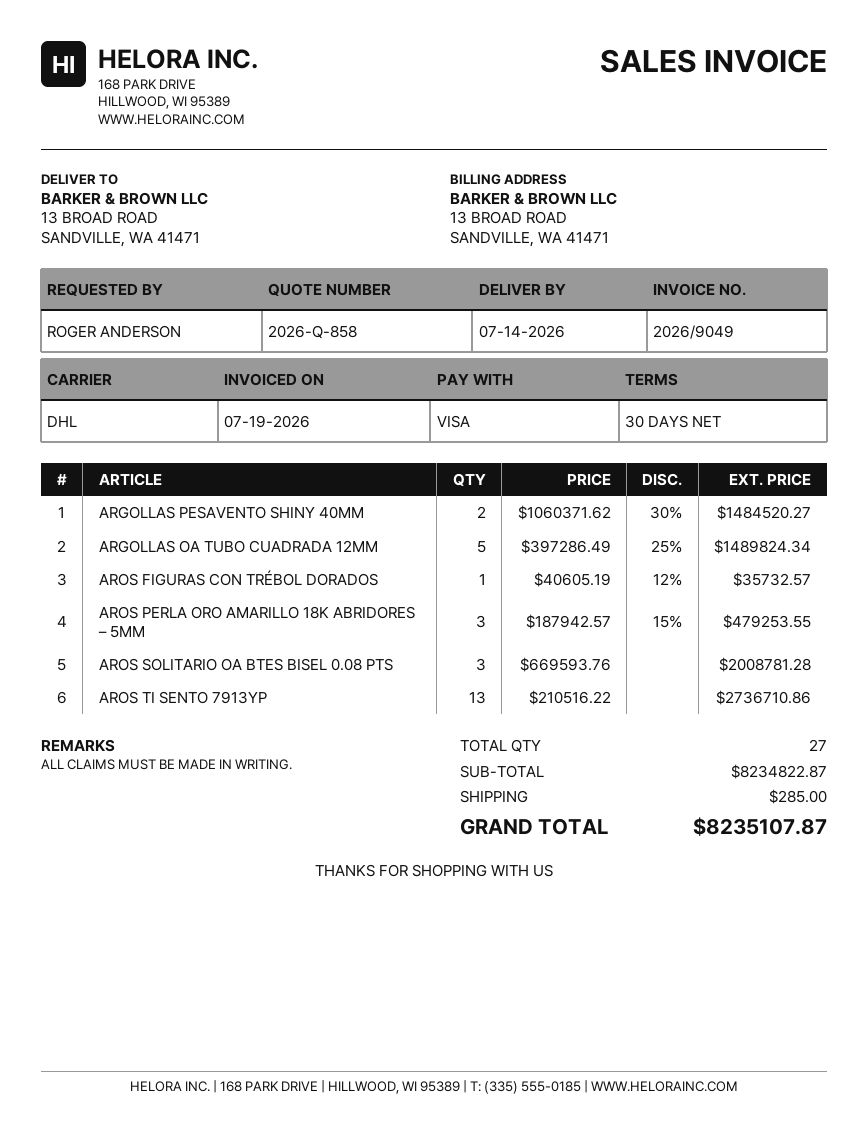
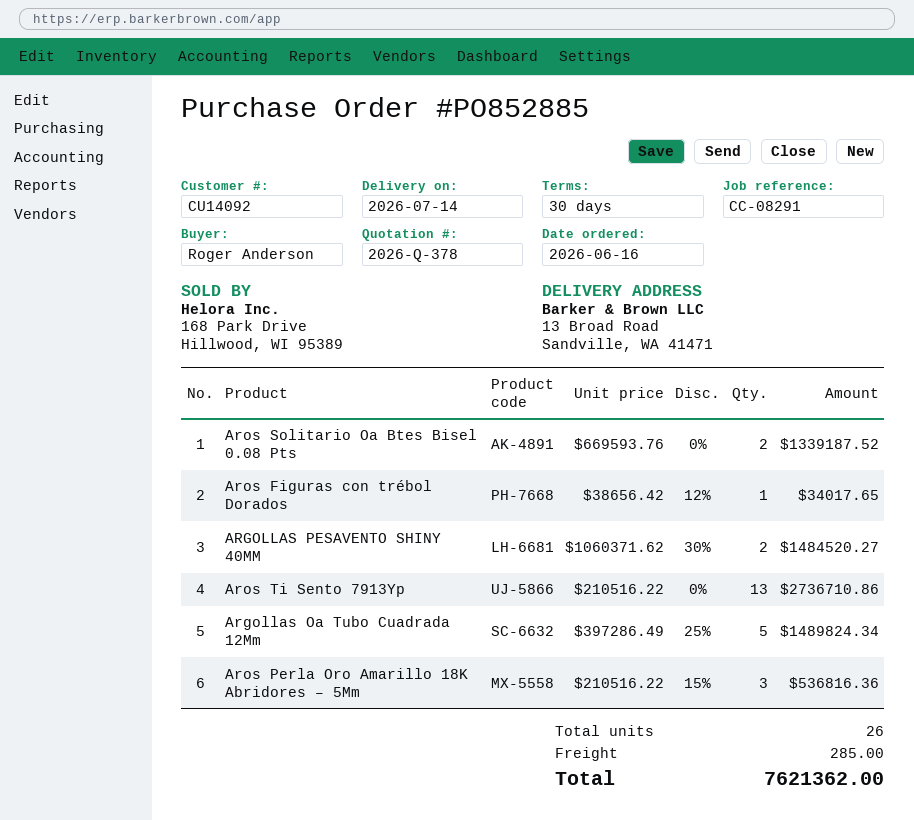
quote number: 2026-Q-858 -> 2026-Q-378
AROS FIGURAS CON TRÉBOL DORADOS: 1 x 40605.19 - 12% = 35732.57 -> 1 x 38656.42 - 12% = 34017.65
AROS PERLA ORO AMARILLO 18K ABRIDORES – 5MM: 3 x 187942.57 - 15% = 479253.55 -> 3 x 210516.22 - 15% = 536816.36
AROS SOLITARIO OA BTES BISEL 0.08 PTS: 3 x 669593.76 = 2008781.28 -> 2 x 669593.76 = 1339187.52
total quantity: 27 -> 26
total: 8235107.87 -> 7621362.00

